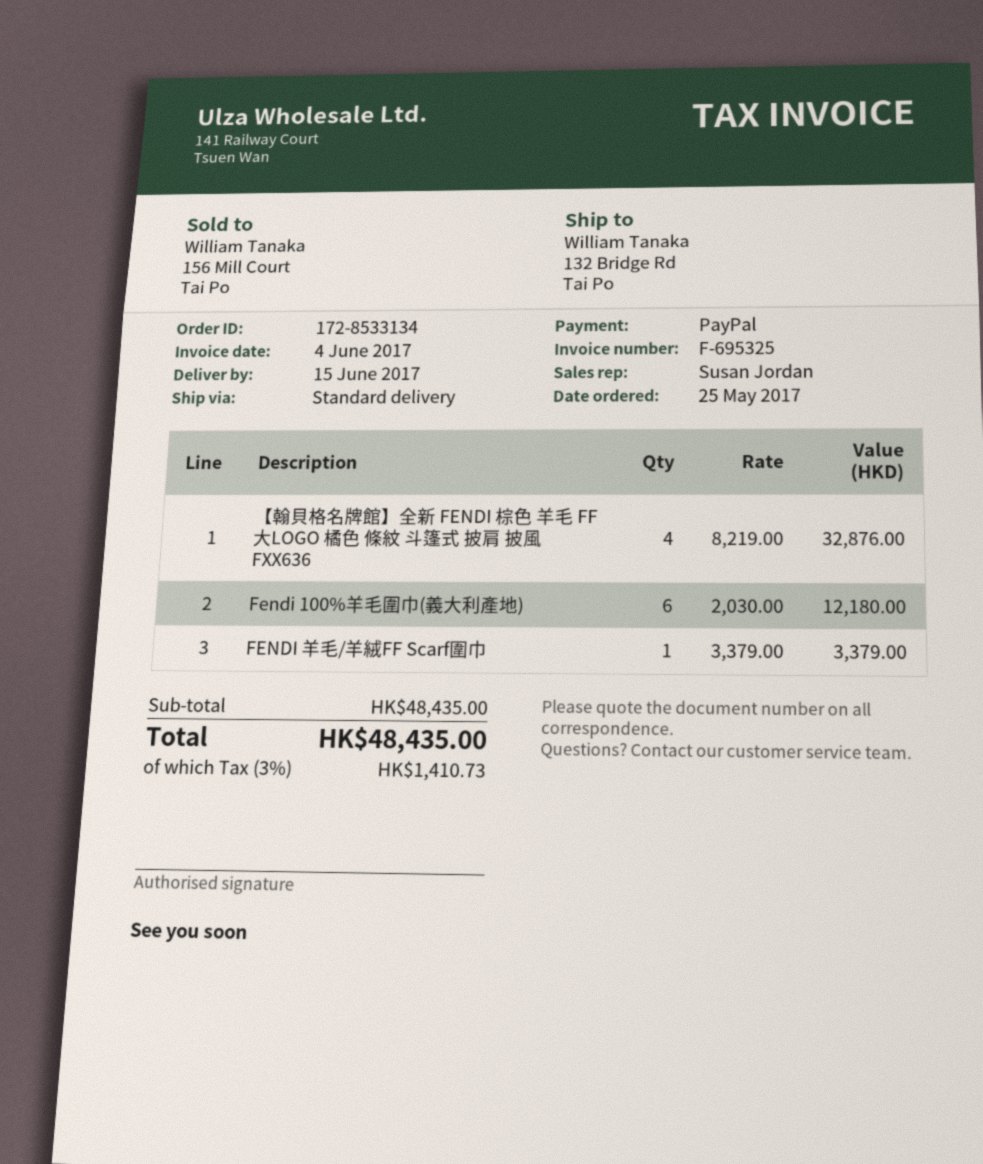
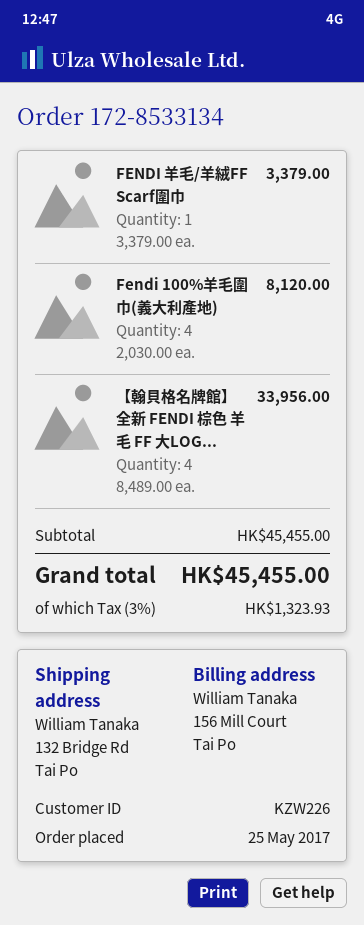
【翰貝格名牌館】全新 FENDI 棕色 羊毛 FF 大LOGO 橘色 條紋 斗篷式 披肩 披風 FXX636: 4 x 8219.00 = 32876.00 -> 4 x 8489.00 = 33956.00
Fendi 100%羊毛圍巾(義大利產地): 6 x 2030.00 = 12180.00 -> 4 x 2030.00 = 8120.00
subtotal: 48435.00 -> 45455.00
tax: 3% = 1410.73 -> 3% = 1323.93
total: 48435.00 -> 45455.00

